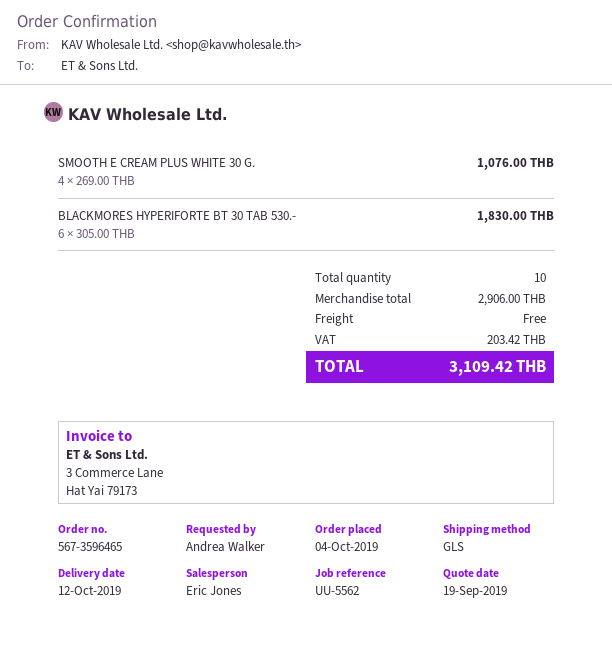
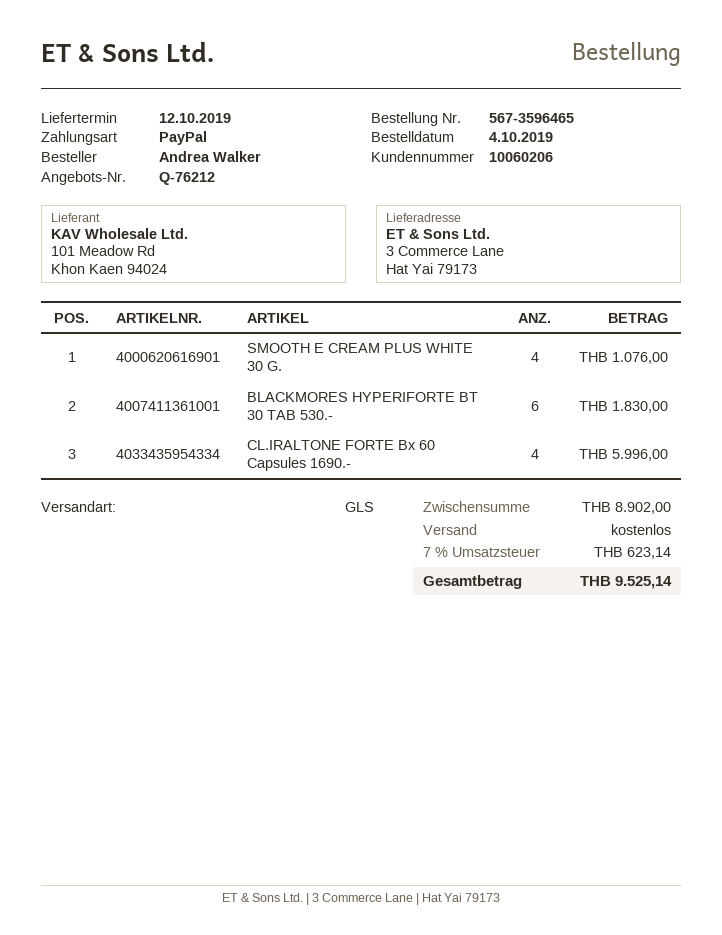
CL.IRALTONE FORTE Bx 60 Capsules 1690.-: none -> 4 for 5996.00
subtotal: 2906.00 -> 8902.00
tax: 203.42 -> 623.14
total: 3109.42 -> 9525.14

